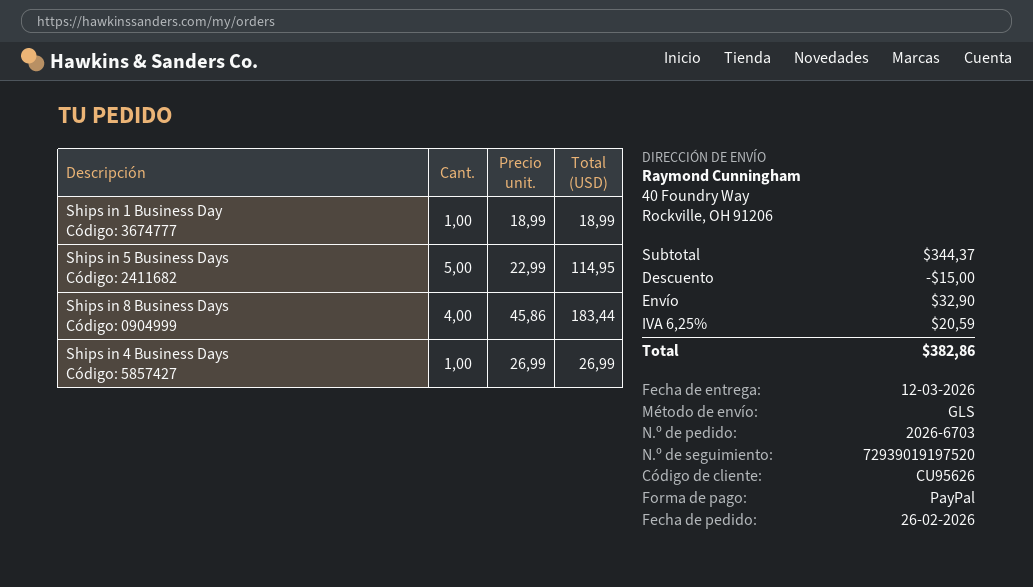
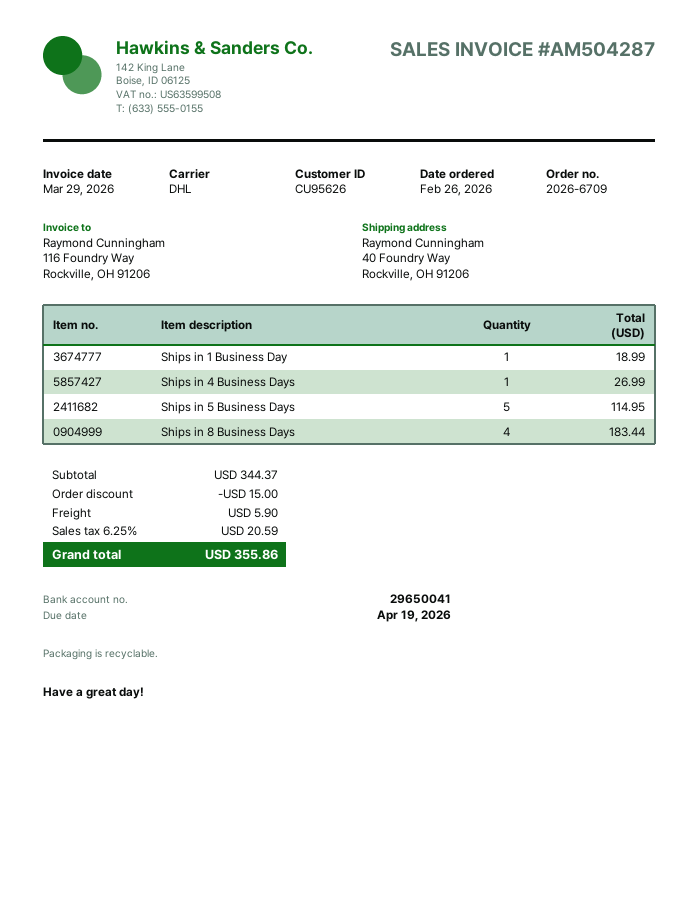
order number: 2026-6703 -> 2026-6709
shipping method: GLS -> DHL
shipping: 32.90 -> 5.90
total: 382.86 -> 355.86

